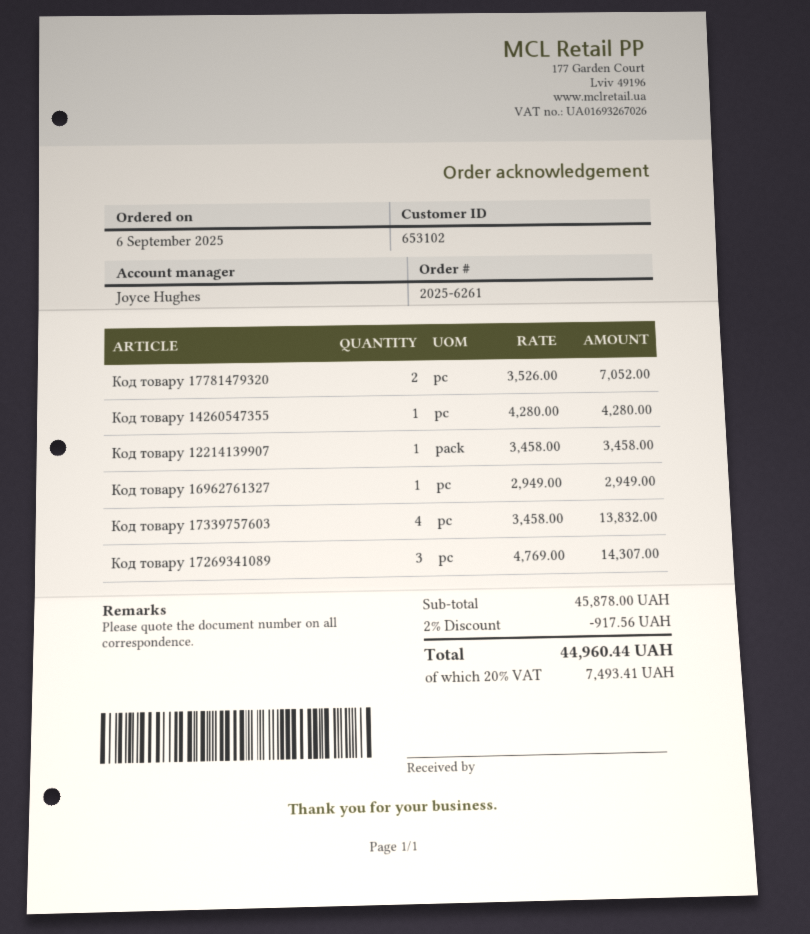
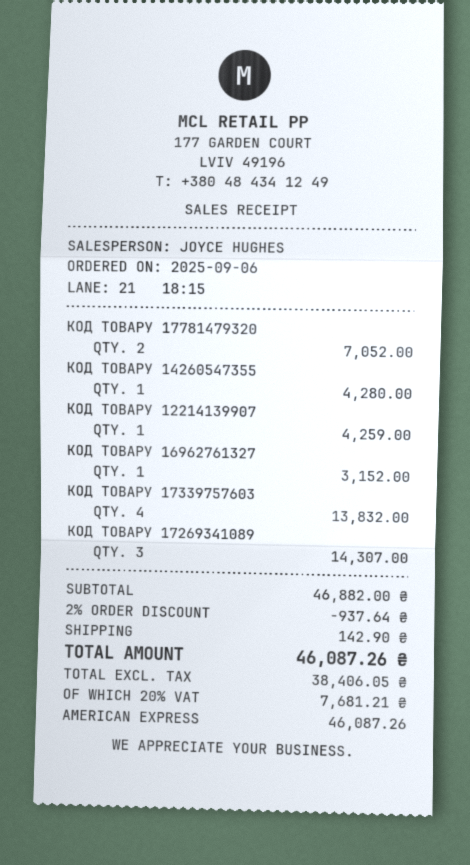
Код товару 12214139907: 1 for 3458.00 -> 1 for 4259.00
Код товару 16962761327: 1 for 2949.00 -> 1 for 3152.00
subtotal: 45878.00 -> 46882.00
discount: 2% = 917.56 -> 2% = 937.64
shipping: none -> 142.90
tax: 20% = 7493.41 -> 20% = 7681.21
total: 44960.44 -> 46087.26

